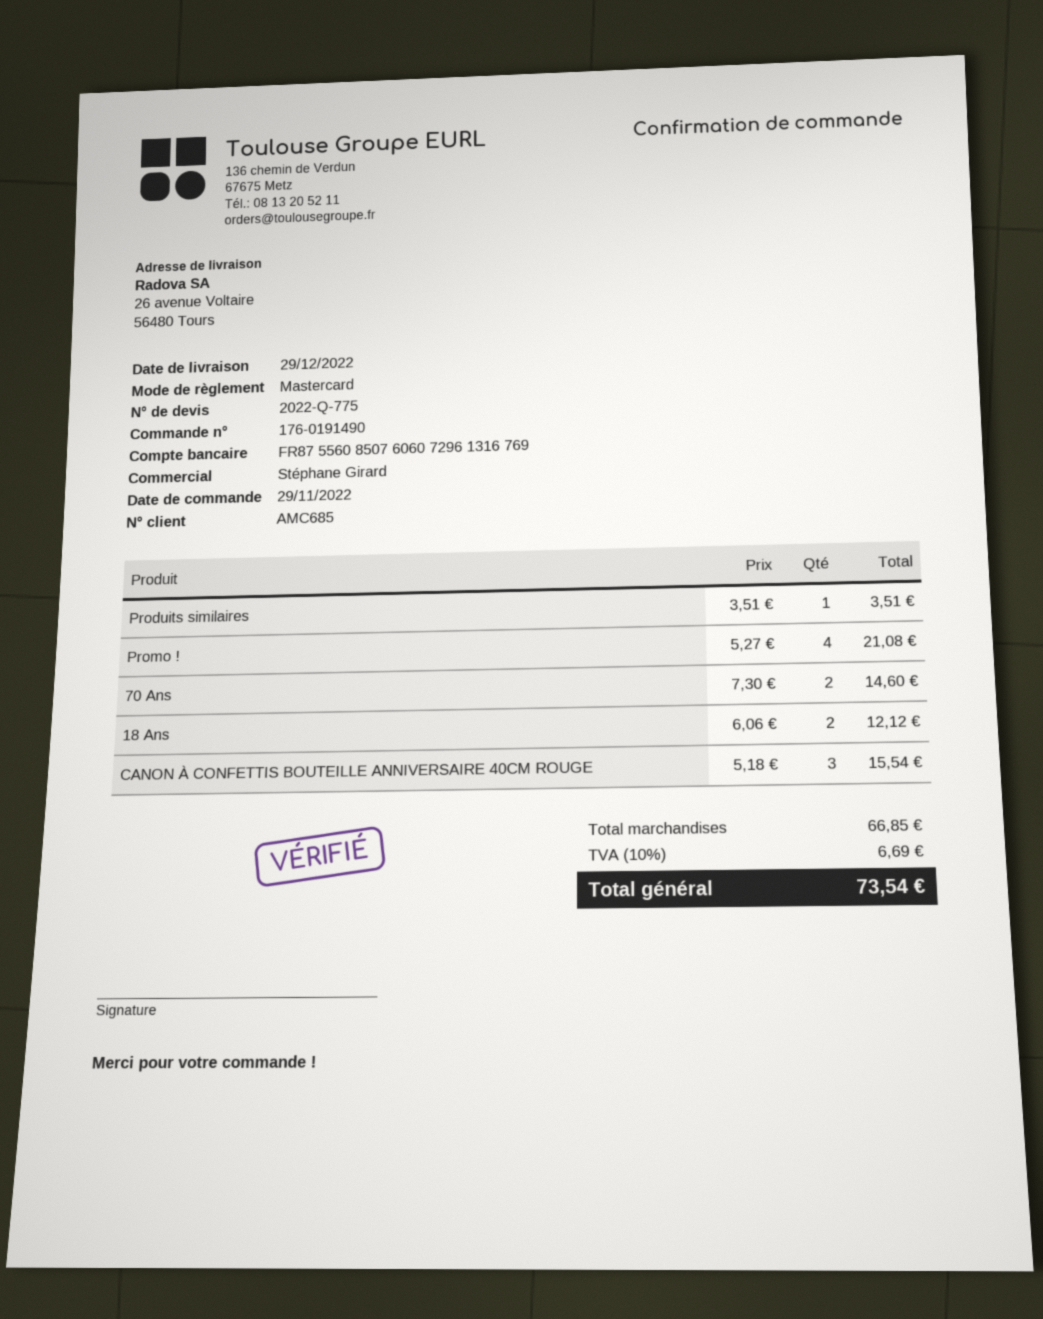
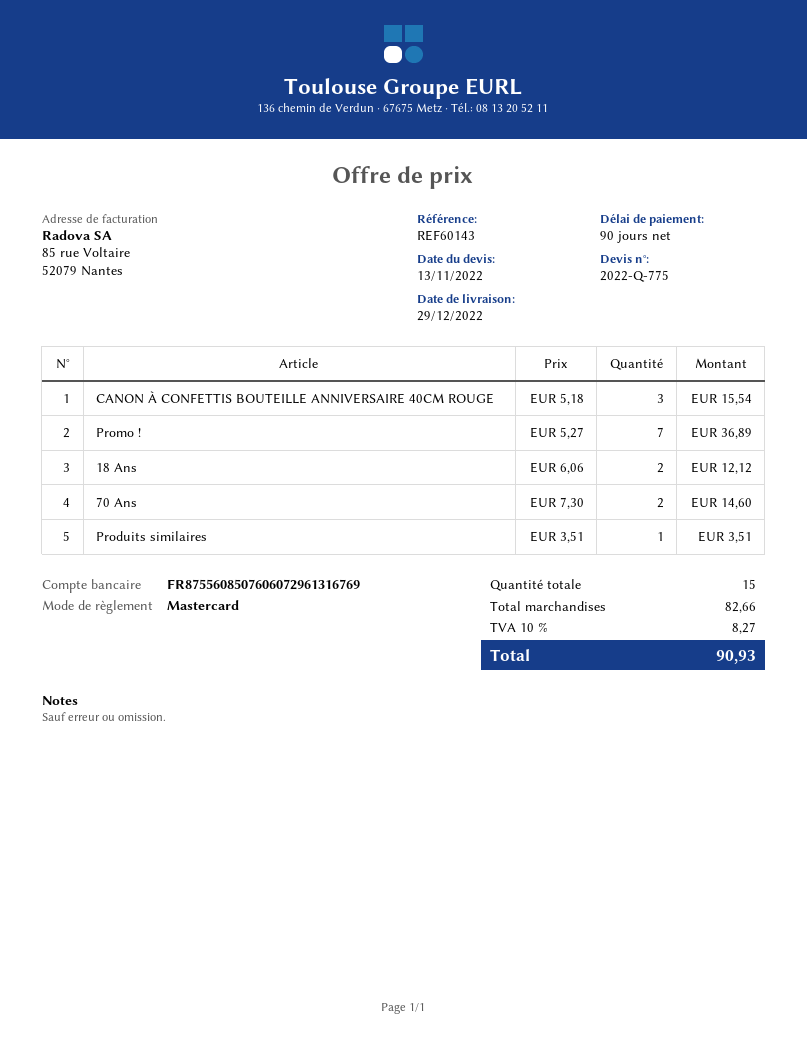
Promo !: 4 x 5.27 = 21.08 -> 7 x 5.27 = 36.89
subtotal: 66.85 -> 82.66
tax: 10% = 6.69 -> 10% = 8.27
total: 73.54 -> 90.93

